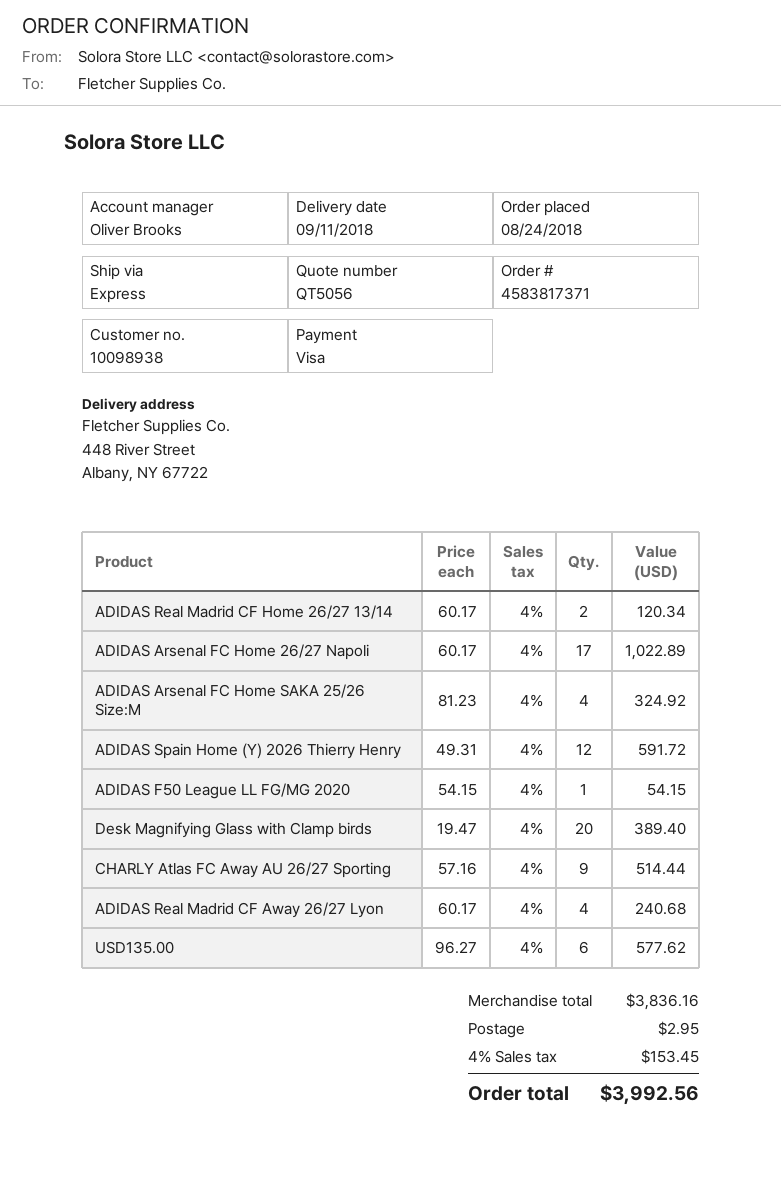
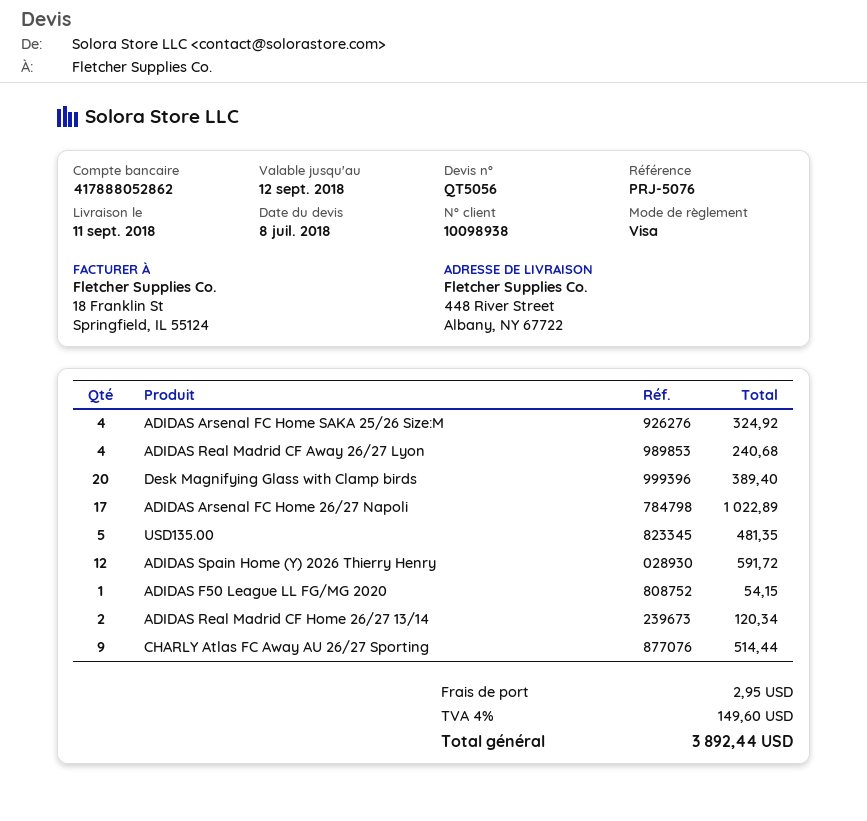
USD135.00: 6 for 577.62 -> 5 for 481.35
tax: 4% = 153.45 -> 4% = 149.60
total: 3992.56 -> 3892.44

